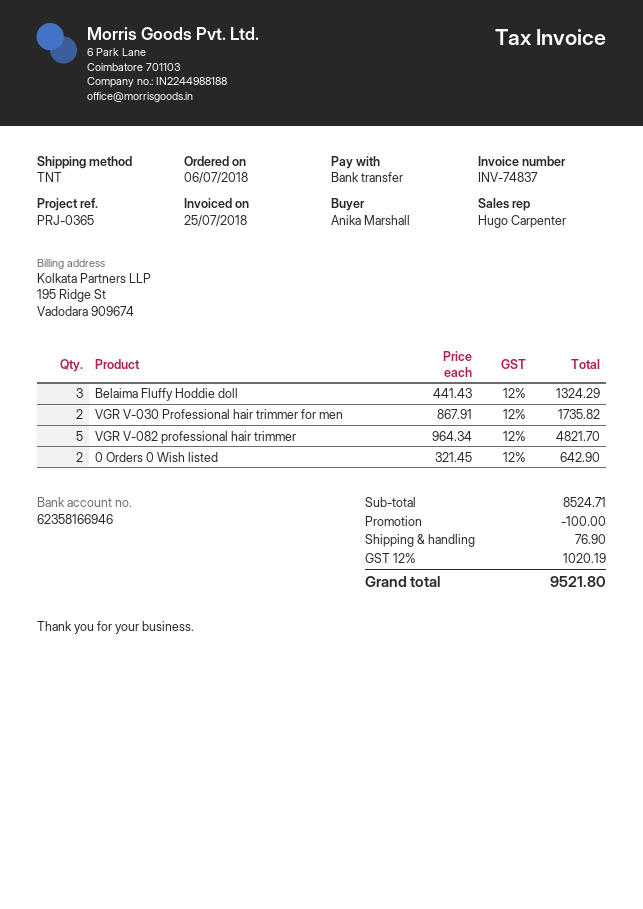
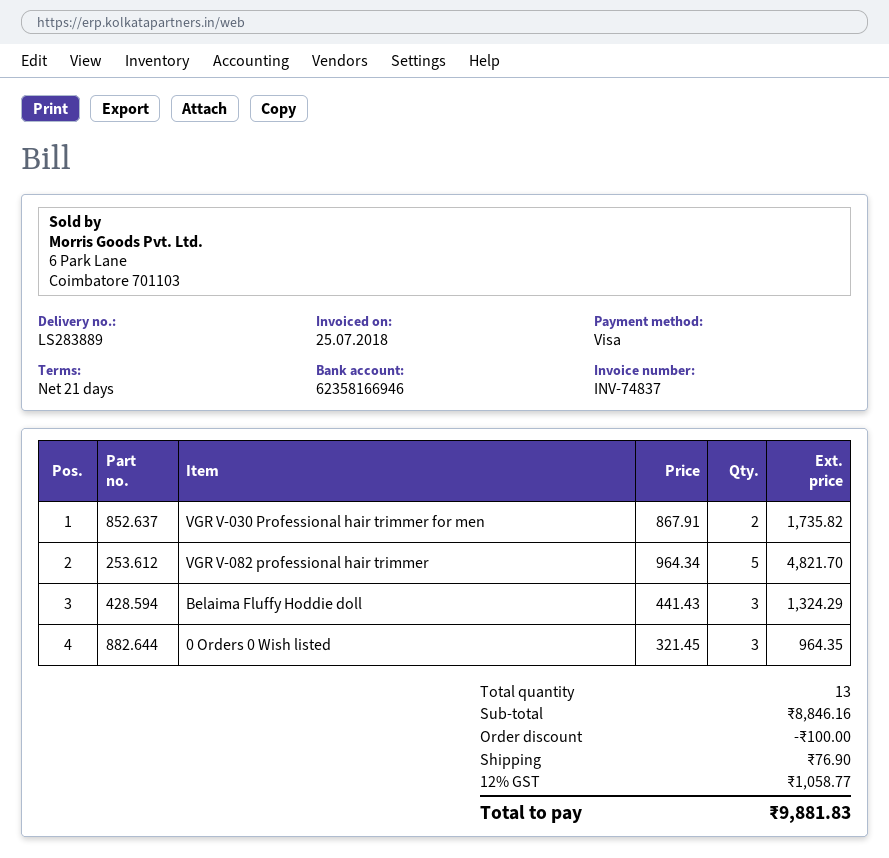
payment method: bank transfer -> Visa
0 Orders 0 Wish listed: 2 x 321.45 = 642.90 -> 3 x 321.45 = 964.35
subtotal: 8524.71 -> 8846.16
tax: 12% = 1020.19 -> 12% = 1058.77
total: 9521.80 -> 9881.83

